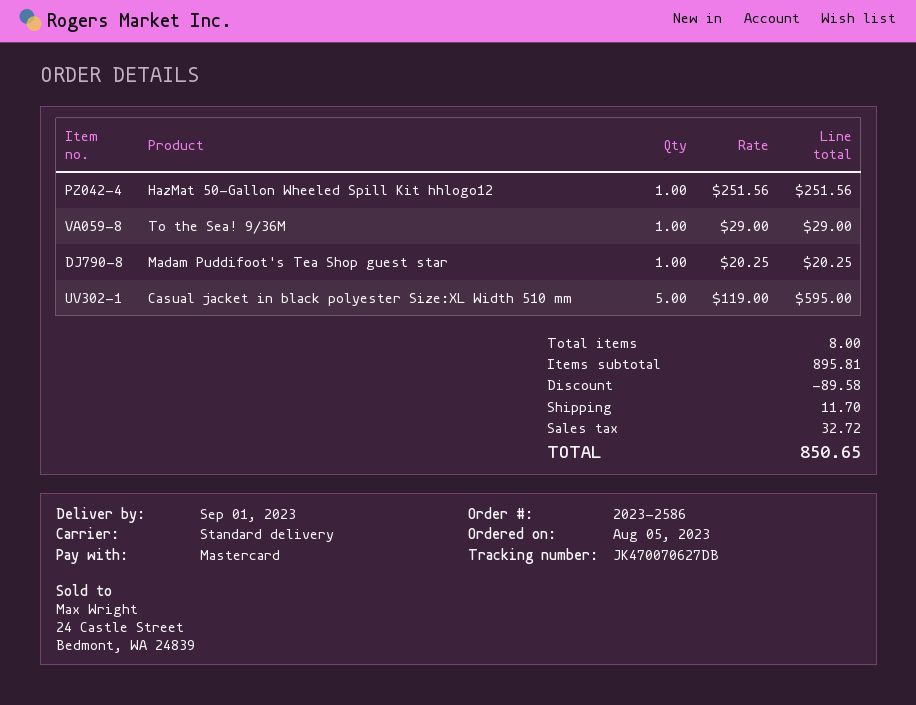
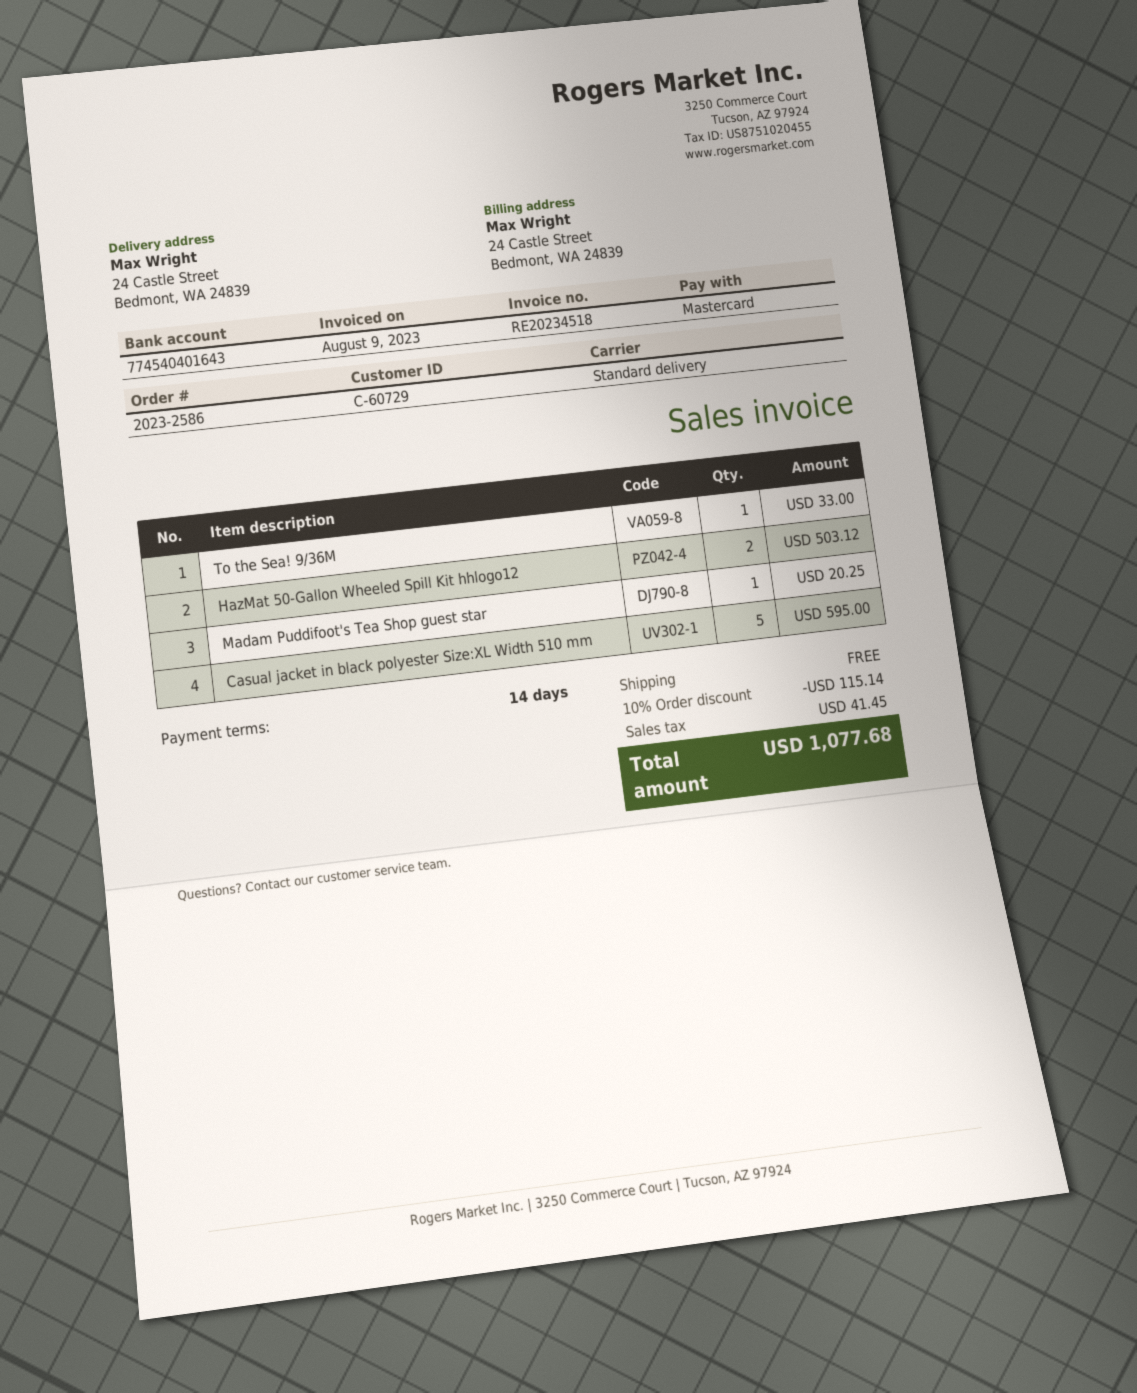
HazMat 50-Gallon Wheeled Spill Kit hhlogo12: 1 for 251.56 -> 2 for 503.12
To the Sea! 9/36M: 1 for 29.00 -> 1 for 33.00
discount: 89.58 -> 115.14
shipping: 11.70 -> 0.00
tax: 32.72 -> 41.45
total: 850.65 -> 1077.68

